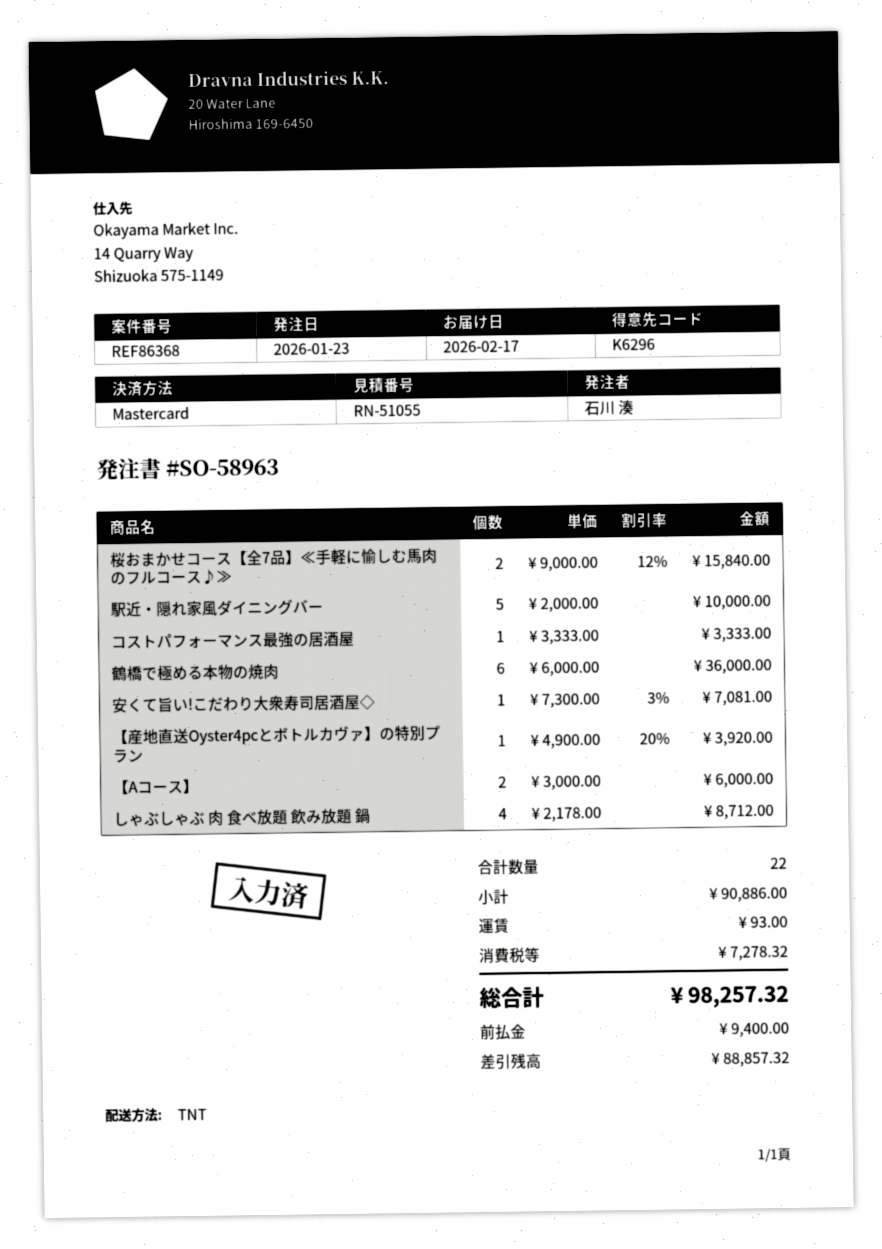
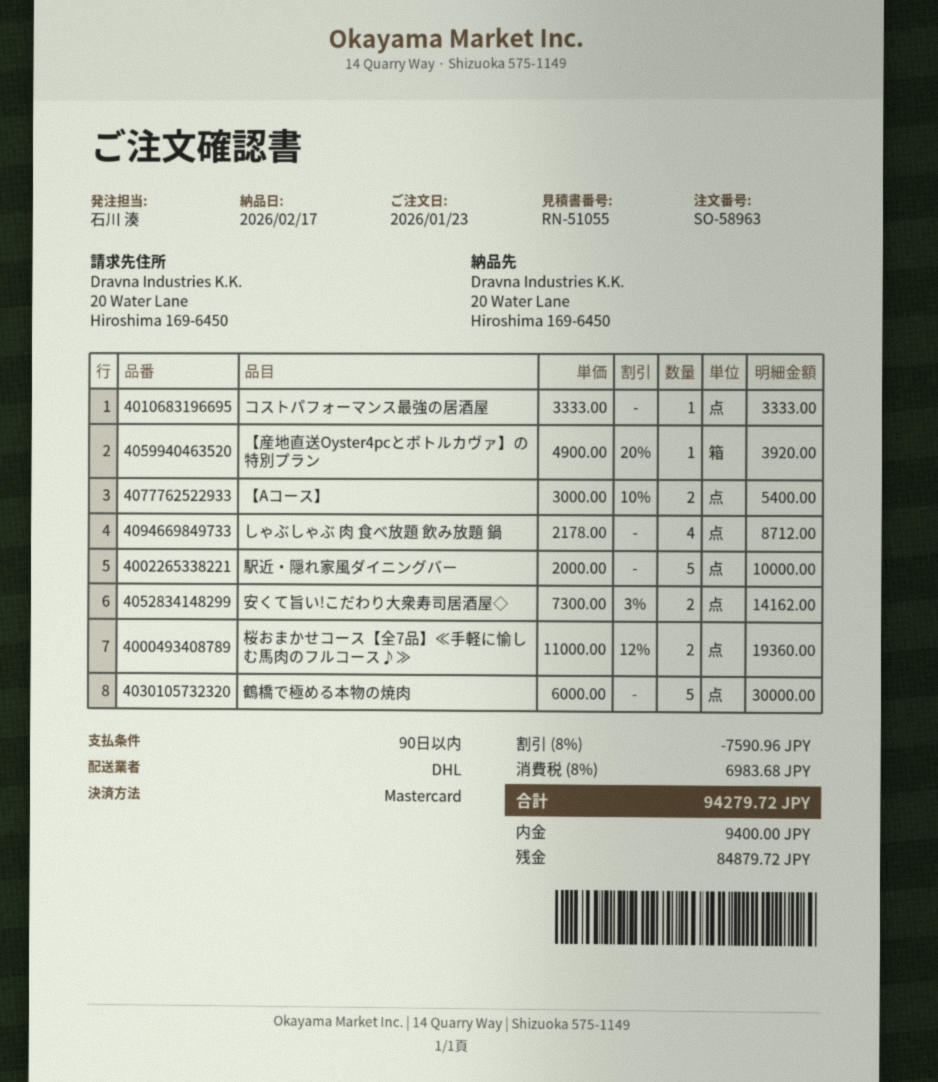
shipping method: TNT -> DHL
桜おまかせコース【全7品】≪手軽に愉しむ馬肉のフルコース♪≫: 2 x 9000.00 - 12% = 15840.00 -> 2 x 11000.00 - 12% = 19360.00
鶴橋で極める本物の焼肉: 6 x 6000.00 = 36000.00 -> 5 x 6000.00 = 30000.00
安くて旨い!こだわり大衆寿司居酒屋◇: 1 x 7300.00 - 3% = 7081.00 -> 2 x 7300.00 - 3% = 14162.00
【Aコース】: 2 x 3000.00 = 6000.00 -> 2 x 3000.00 - 10% = 5400.00
discount: none -> 8% = 7590.96
shipping: 93.00 -> none
tax: 7278.32 -> 6983.68
total: 98257.32 -> 94279.72
balance: 88857.32 -> 84879.72

